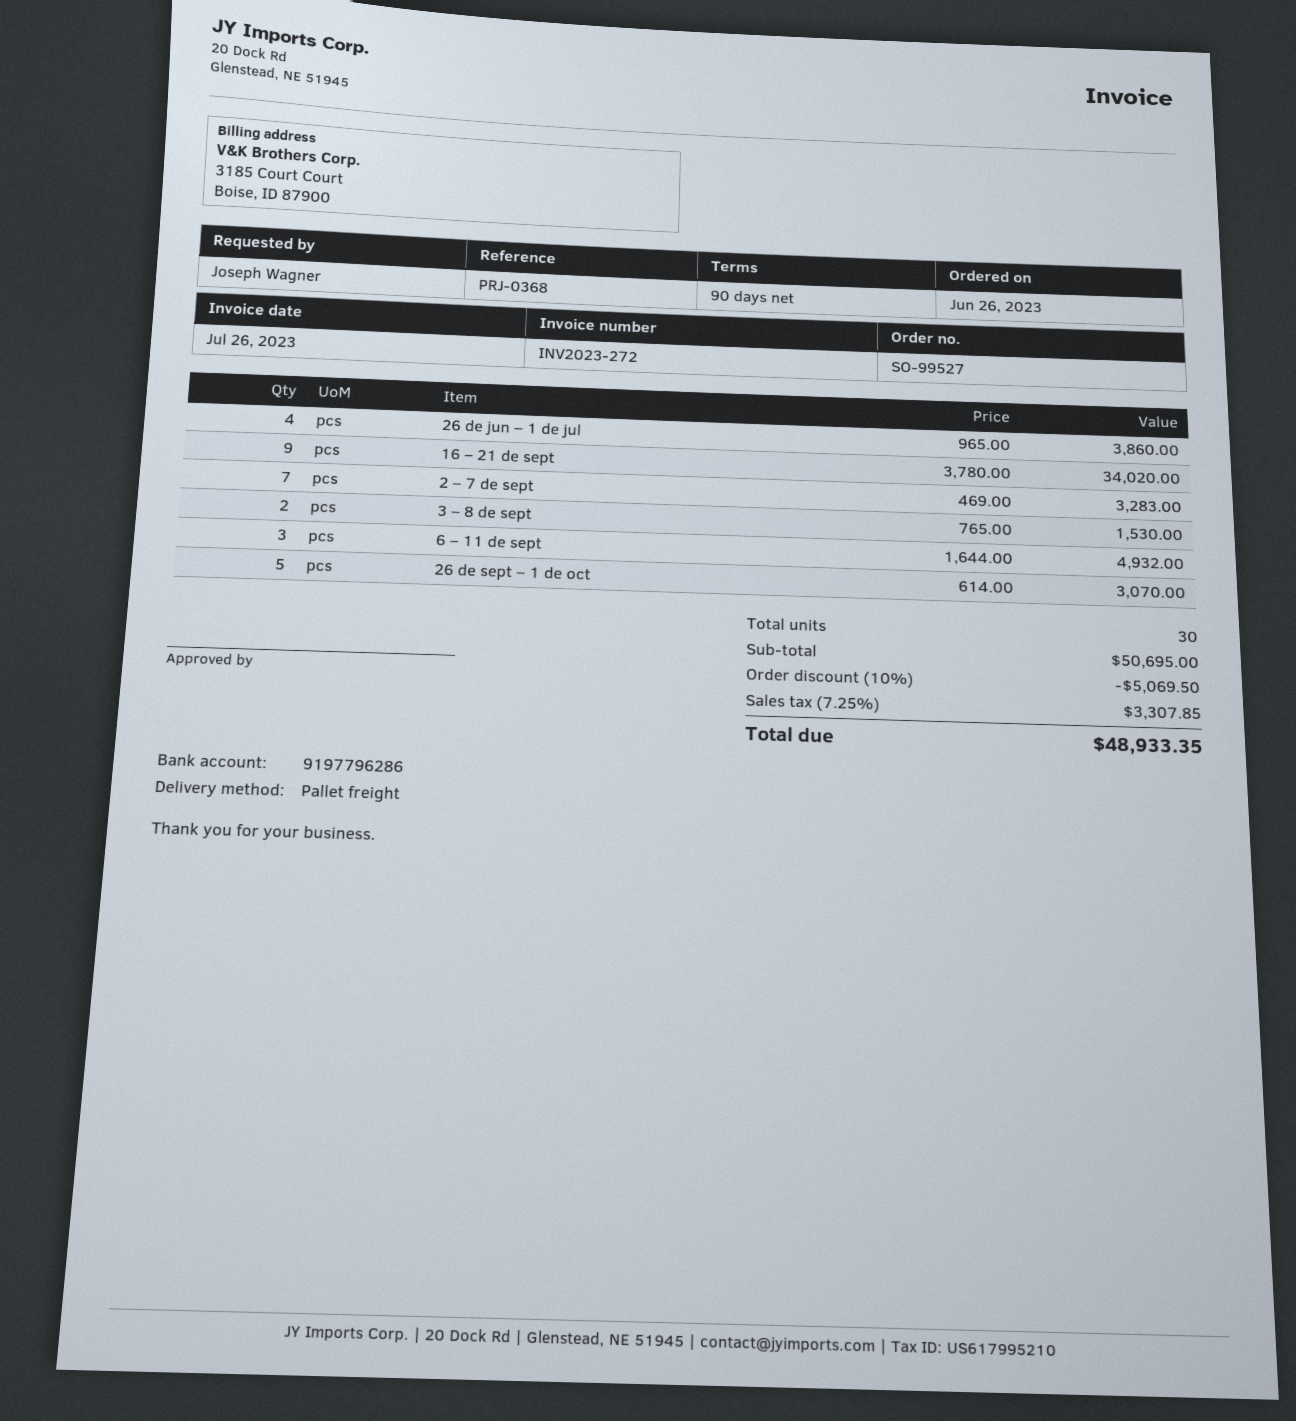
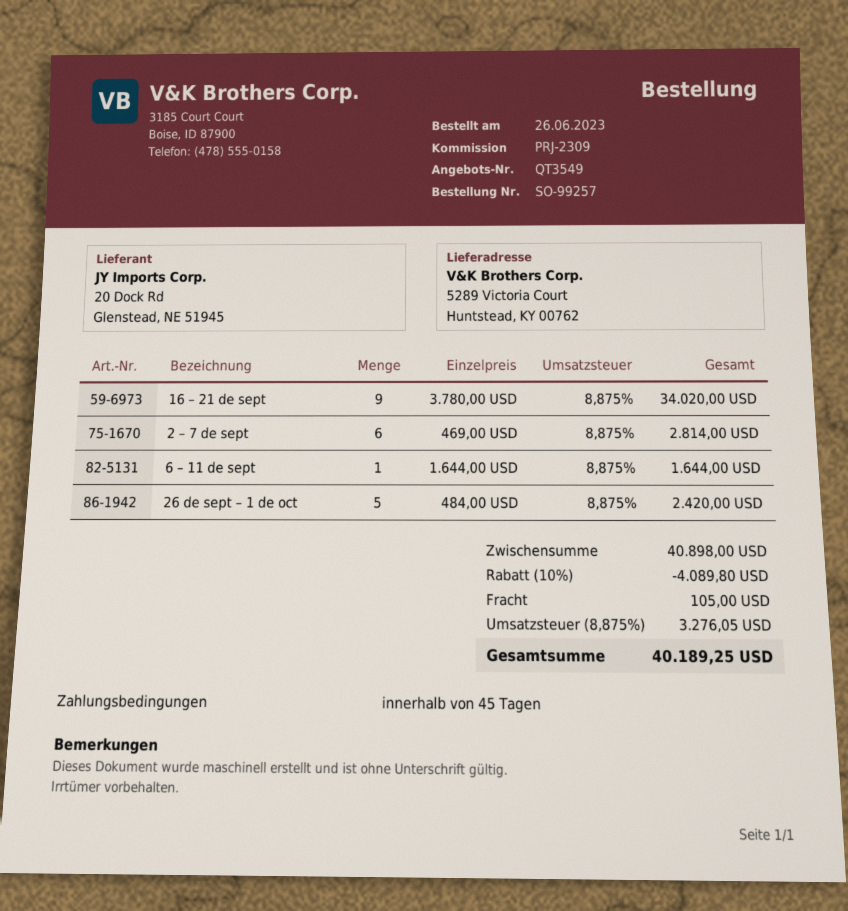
order number: SO-99527 -> SO-99257
payment terms: 90 days -> 45 days
reference: PRJ-0368 -> PRJ-2309
26 de jun – 1 de jul: 4 x 965.00 = 3860.00 -> none
2 – 7 de sept: 7 x 469.00 = 3283.00 -> 6 x 469.00 = 2814.00
3 – 8 de sept: 2 x 765.00 = 1530.00 -> none
6 – 11 de sept: 3 x 1644.00 = 4932.00 -> 1 x 1644.00 = 1644.00
26 de sept – 1 de oct: 5 x 614.00 = 3070.00 -> 5 x 484.00 = 2420.00
subtotal: 50695.00 -> 40898.00
discount: 10% = 5069.50 -> 10% = 4089.80
shipping: none -> 105.00
tax: 7.25% = 3307.85 -> 8.875% = 3276.05
total: 48933.35 -> 40189.25

